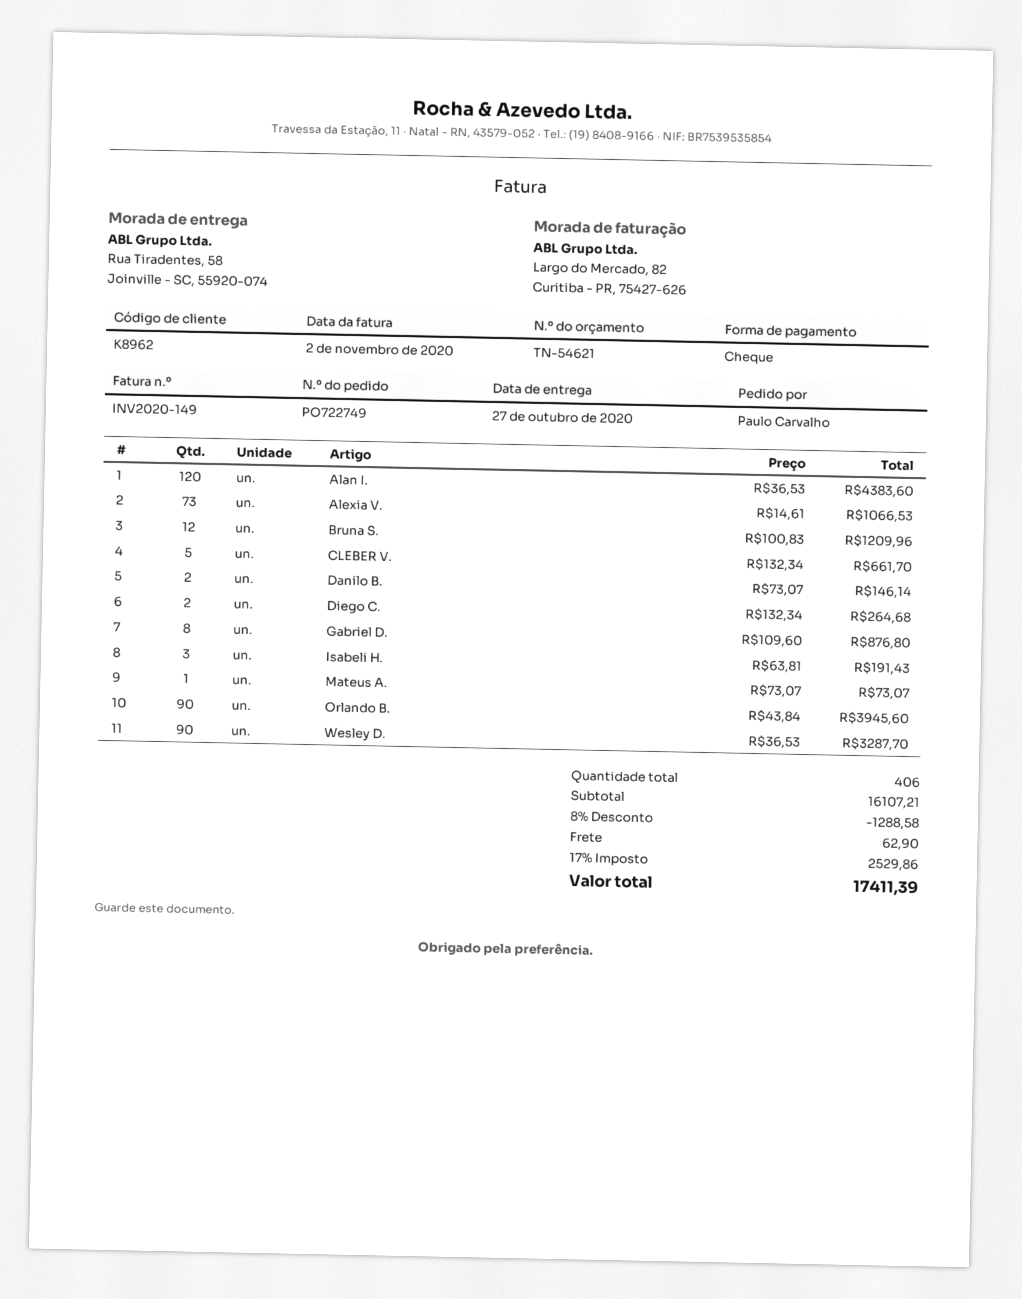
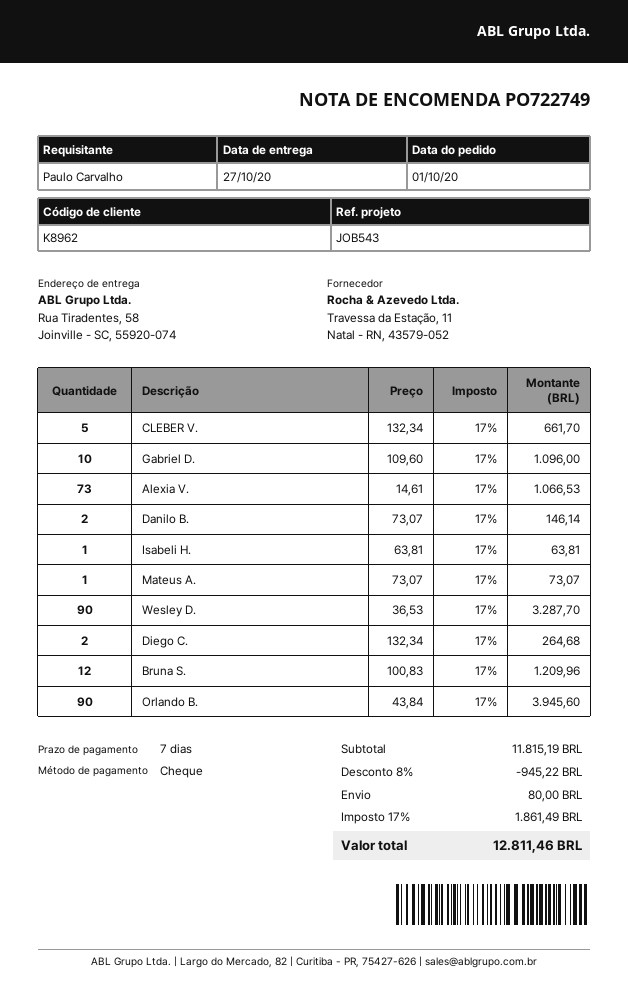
Alan I.: 120 x 36.53 = 4383.60 -> none
Gabriel D.: 8 x 109.60 = 876.80 -> 10 x 109.60 = 1096.00
Isabeli H.: 3 x 63.81 = 191.43 -> 1 x 63.81 = 63.81
subtotal: 16107.21 -> 11815.19
discount: 8% = 1288.58 -> 8% = 945.22
shipping: 62.90 -> 80.00
tax: 17% = 2529.86 -> 17% = 1861.49
total: 17411.39 -> 12811.46

